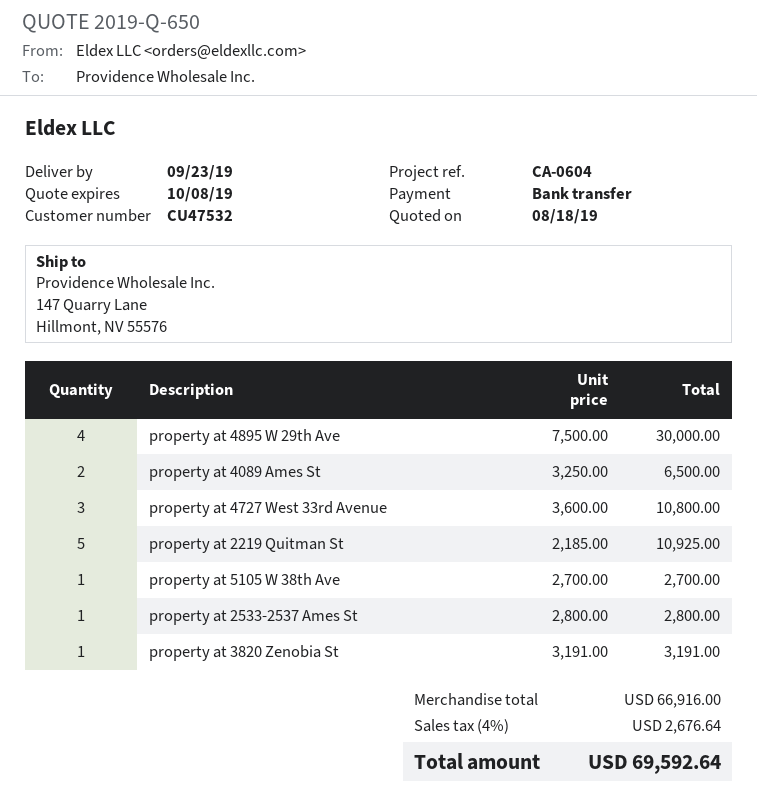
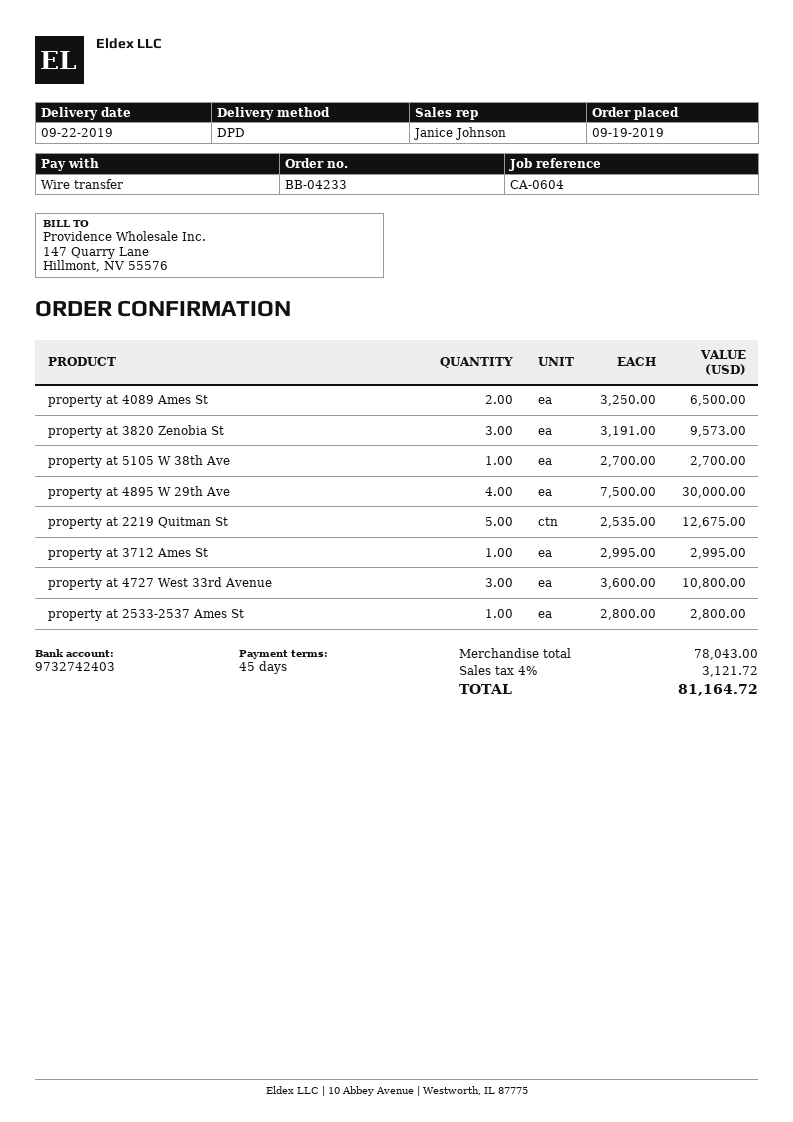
delivery date: 2019-09-23 -> 2019-09-22
property at 2219 Quitman St: 5 x 2185.00 = 10925.00 -> 5 x 2535.00 = 12675.00
property at 3820 Zenobia St: 1 x 3191.00 = 3191.00 -> 3 x 3191.00 = 9573.00
property at 3712 Ames St: none -> 1 x 2995.00 = 2995.00
subtotal: 66916.00 -> 78043.00
tax: 4% = 2676.64 -> 4% = 3121.72
total: 69592.64 -> 81164.72

